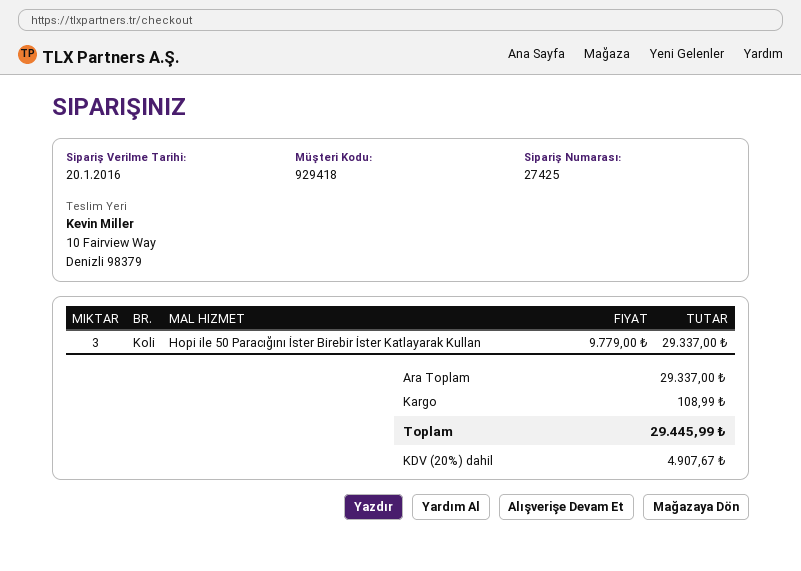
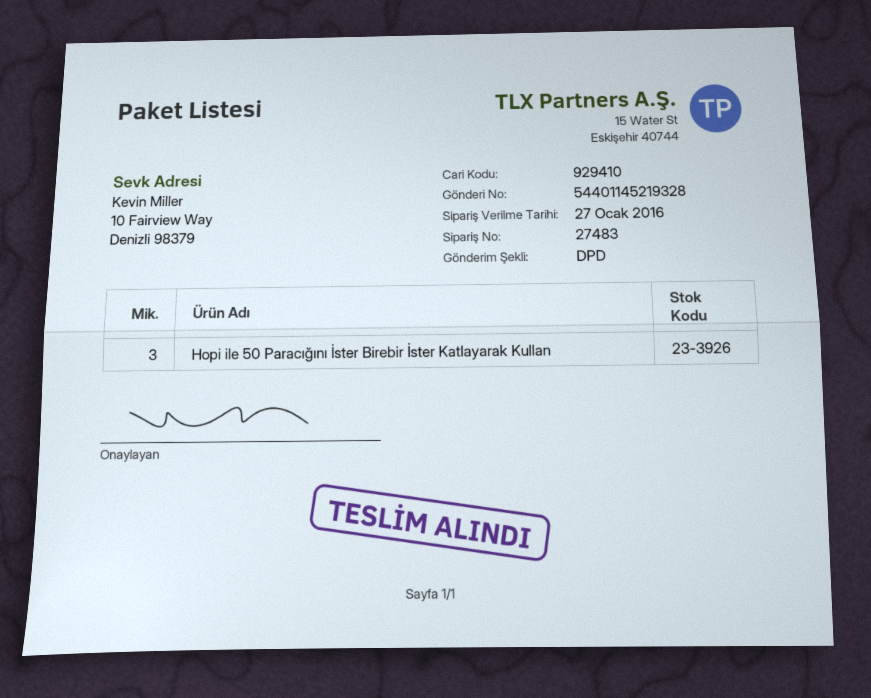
order number: 27425 -> 27483
order date: 2016-01-20 -> 2016-01-27
customer number: 929418 -> 929410

